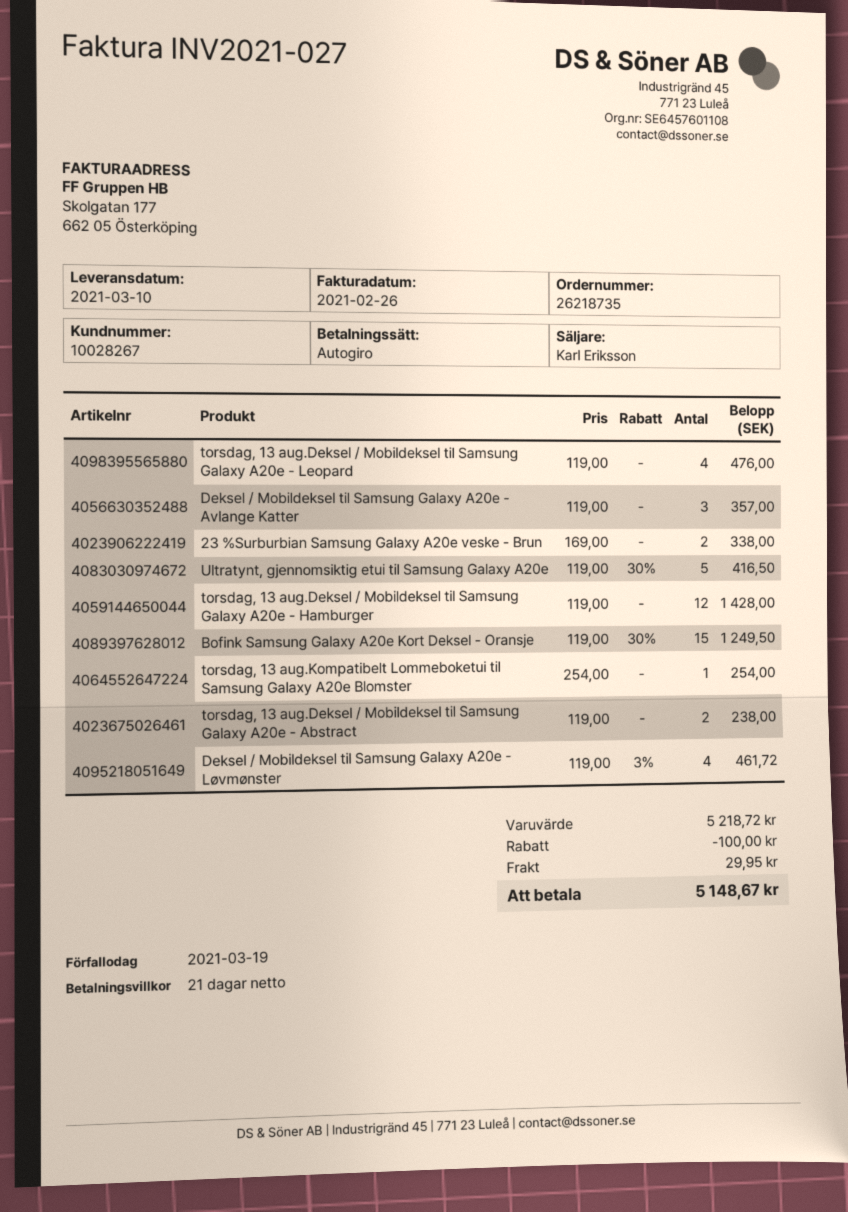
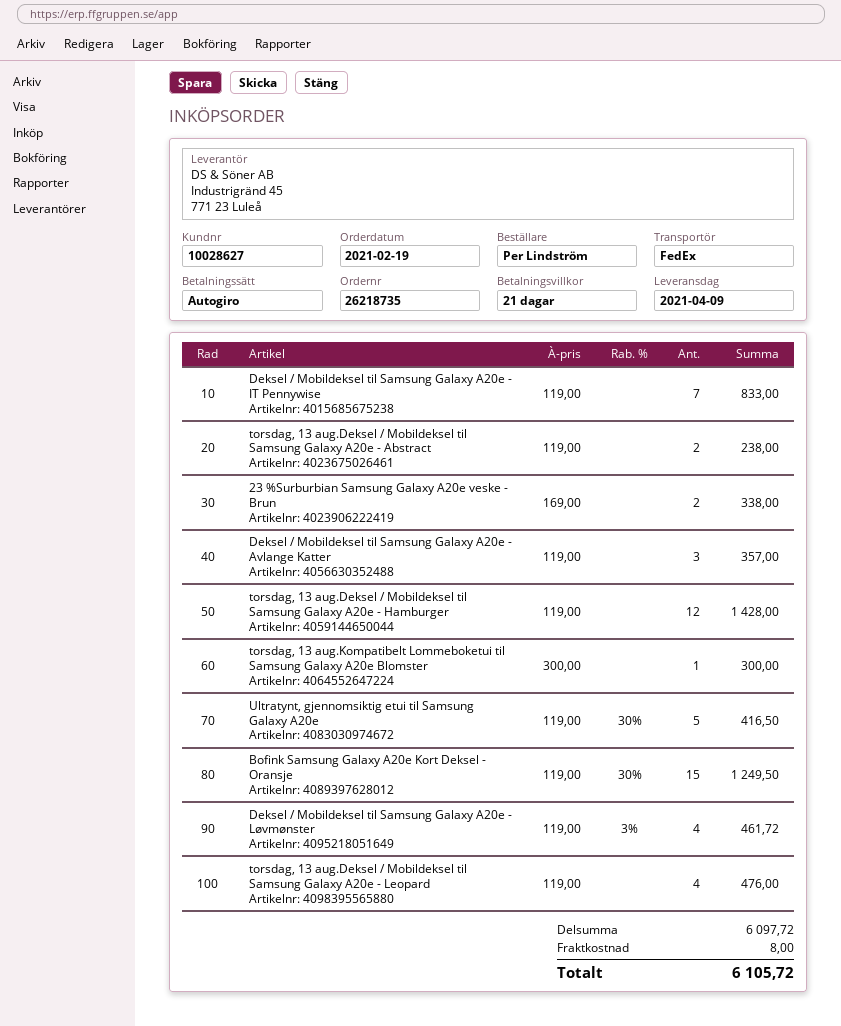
delivery date: 2021-03-10 -> 2021-04-09
customer number: 10028267 -> 10028627
torsdag, 13 aug.Kompatibelt Lommeboketui til Samsung Galaxy A20e Blomster: 1 x 254.00 = 254.00 -> 1 x 300.00 = 300.00
Deksel / Mobildeksel til Samsung Galaxy A20e - IT Pennywise: none -> 7 x 119.00 = 833.00
subtotal: 5218.72 -> 6097.72
discount: 100.00 -> none
shipping: 29.95 -> 8.00
total: 5148.67 -> 6105.72

